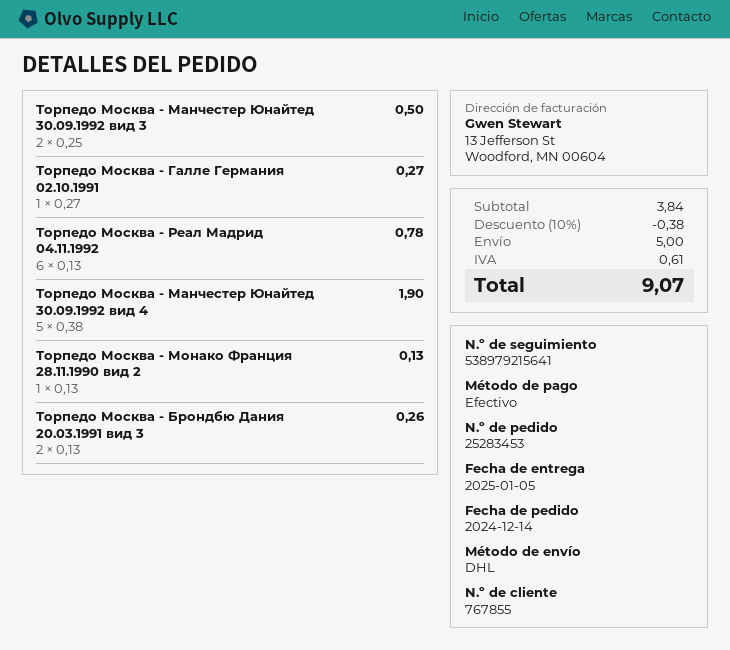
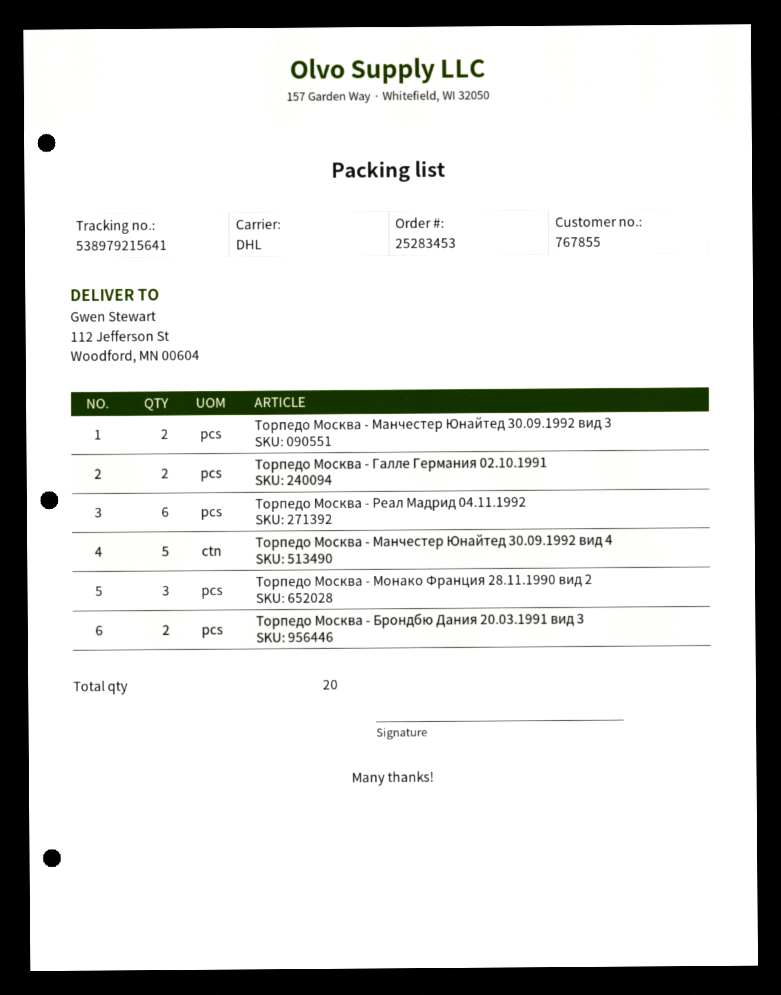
Торпедо Москва - Галле Германия 02.10.1991: 1 -> 2
Торпедо Москва - Монако Франция 28.11.1990 вид 2: 1 -> 3

